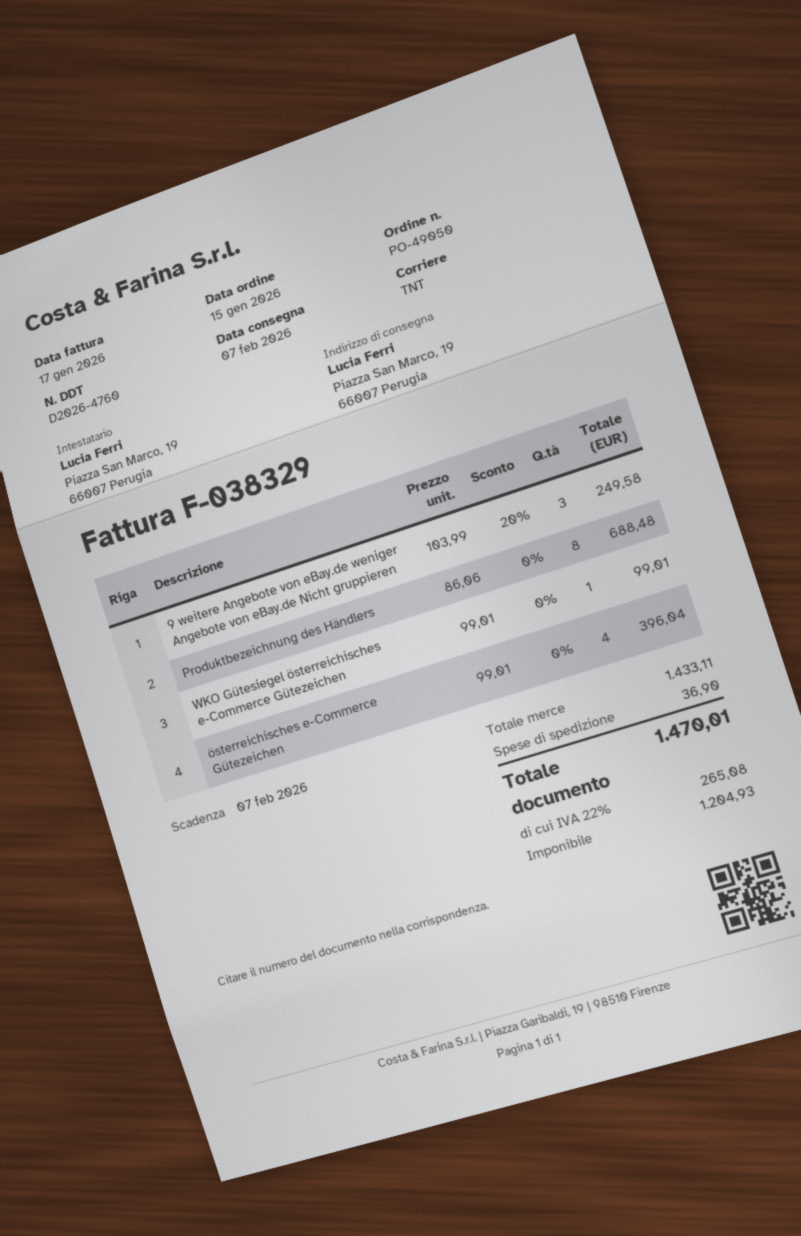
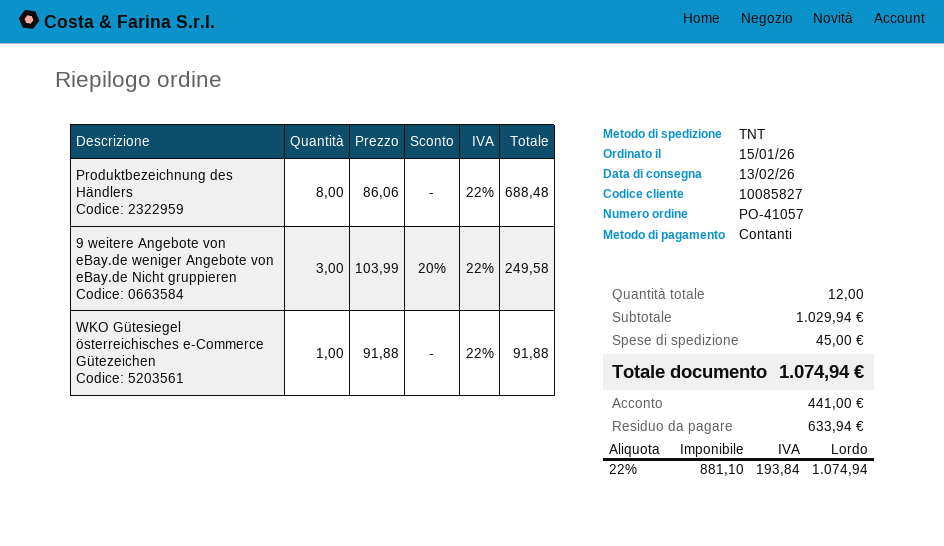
order number: PO-49050 -> PO-41057
delivery date: 2026-02-07 -> 2026-02-13
WKO Gütesiegel österreichisches e-Commerce Gütezeichen: 1 x 99.01 = 99.01 -> 1 x 91.88 = 91.88
österreichisches e-Commerce Gütezeichen: 4 x 99.01 = 396.04 -> none
subtotal: 1433.11 -> 1029.94
shipping: 36.90 -> 45.00
net: 1204.93 -> 881.10
tax: 22% = 265.08 -> 22% = 193.84
total: 1470.01 -> 1074.94

